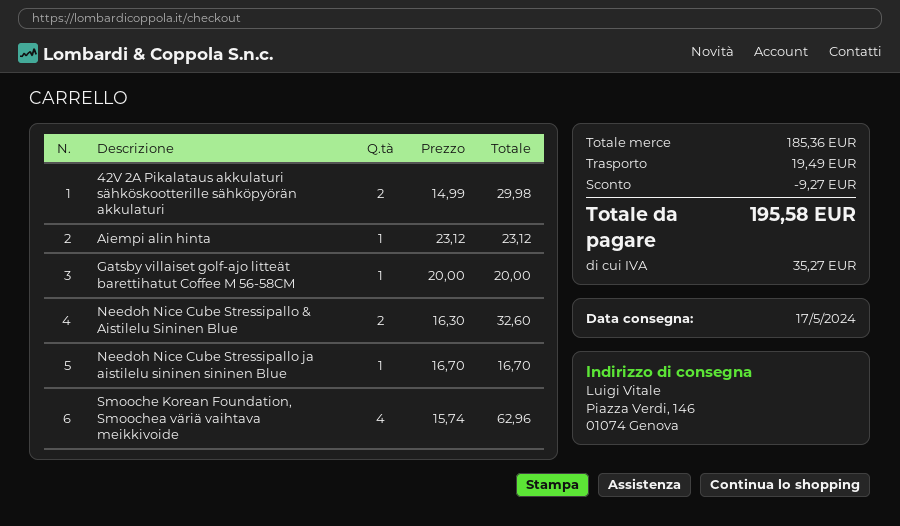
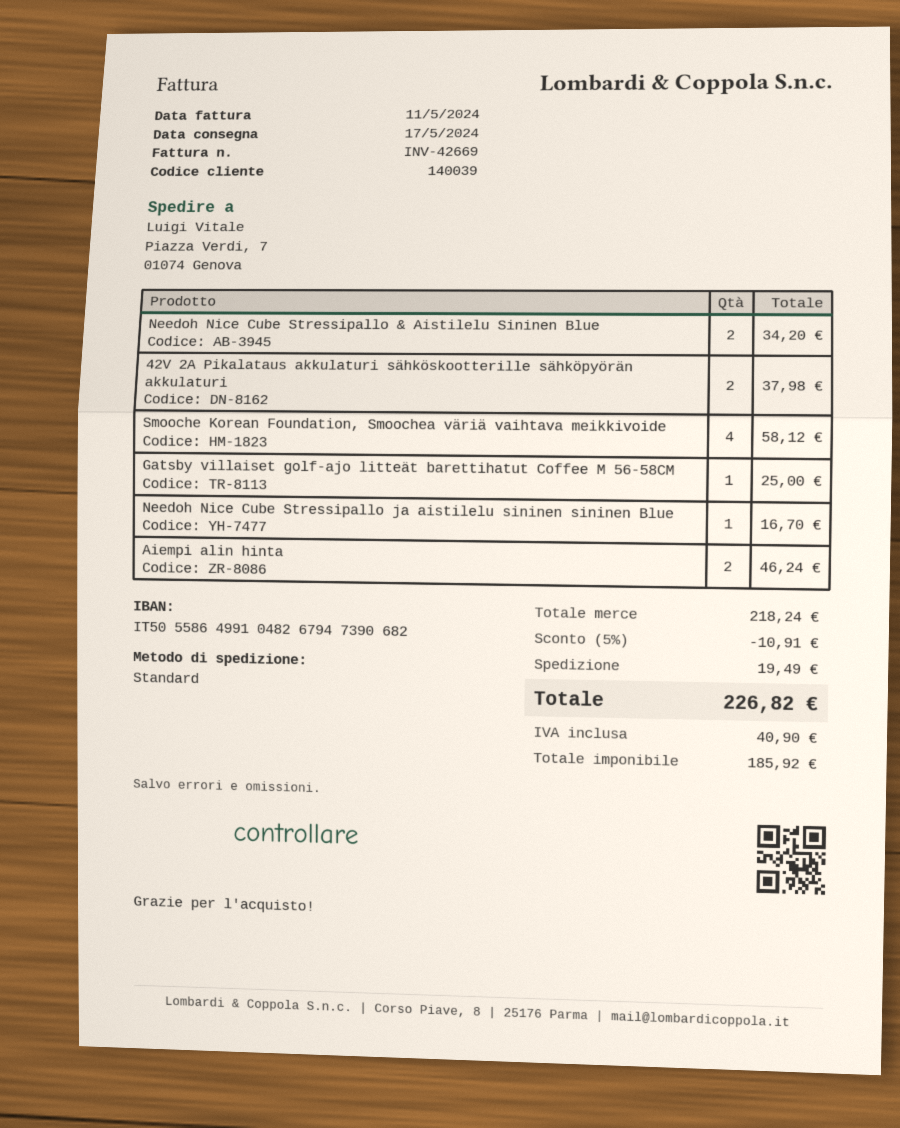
ship to: Piazza Verdi, 146, 01074 Genova -> Piazza Verdi, 7, 01074 Genova
42V 2A Pikalataus akkulaturi sähköskootterille sähköpyörän akkulaturi: 2 for 29.98 -> 2 for 37.98
Aiempi alin hinta: 1 for 23.12 -> 2 for 46.24
Gatsby villaiset golf-ajo litteät barettihatut Coffee M 56-58CM: 1 for 20.00 -> 1 for 25.00
Needoh Nice Cube Stressipallo & Aistilelu Sininen Blue: 2 for 32.60 -> 2 for 34.20
Smooche Korean Foundation, Smoochea väriä vaihtava meikkivoide: 4 for 62.96 -> 4 for 58.12
subtotal: 185.36 -> 218.24
discount: 9.27 -> 10.91
tax: 35.27 -> 40.90
total: 195.58 -> 226.82

